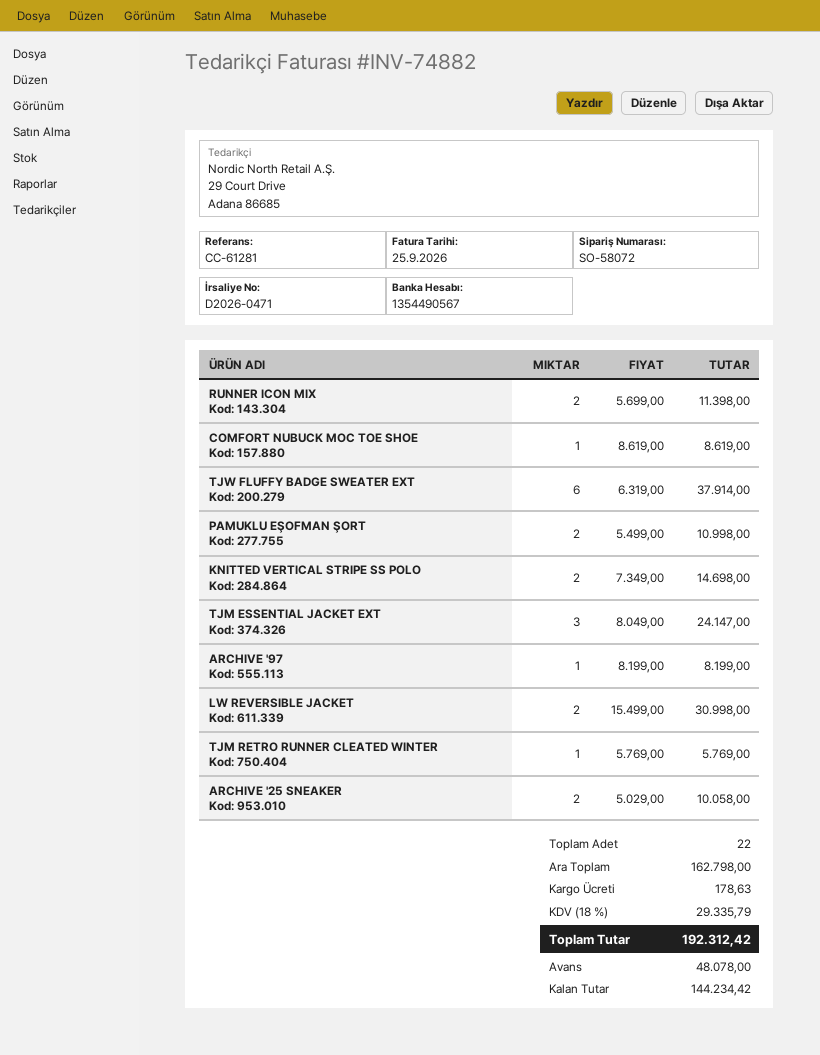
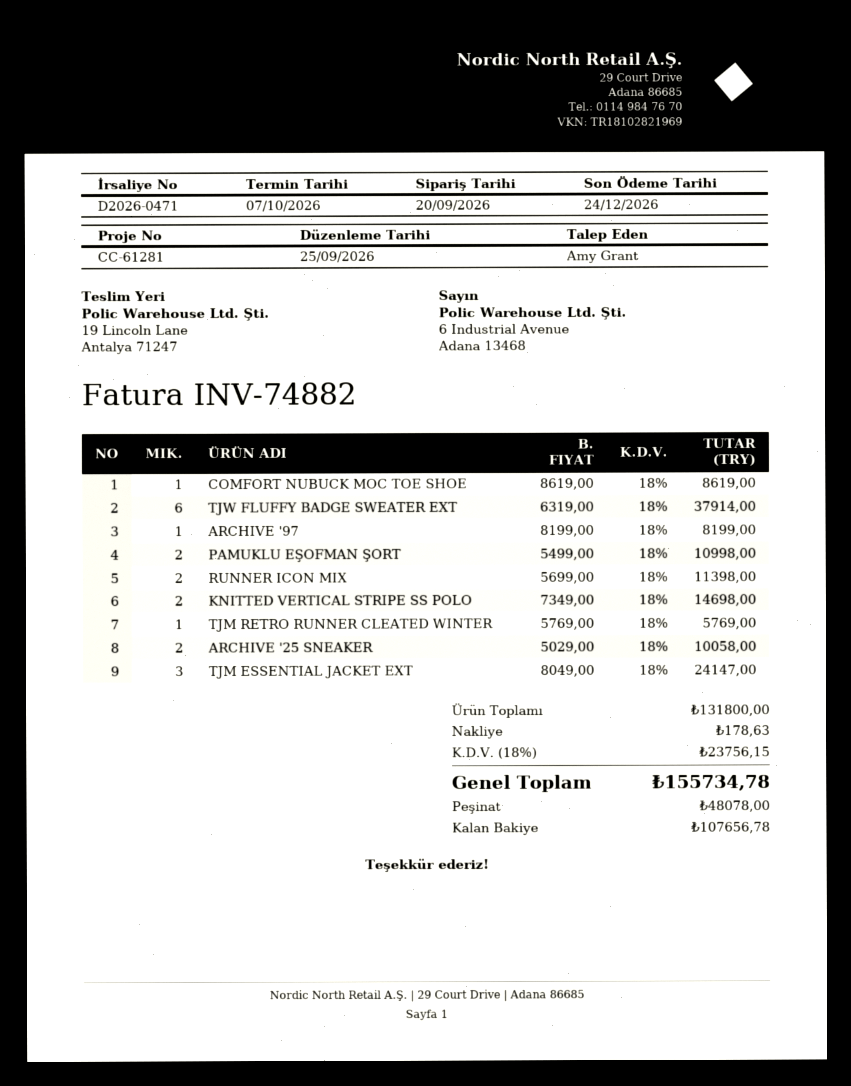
LW REVERSIBLE JACKET: 2 x 15499.00 = 30998.00 -> none
subtotal: 162798.00 -> 131800.00
tax: 18% = 29335.79 -> 18% = 23756.15
total: 192312.42 -> 155734.78
balance: 144234.42 -> 107656.78

